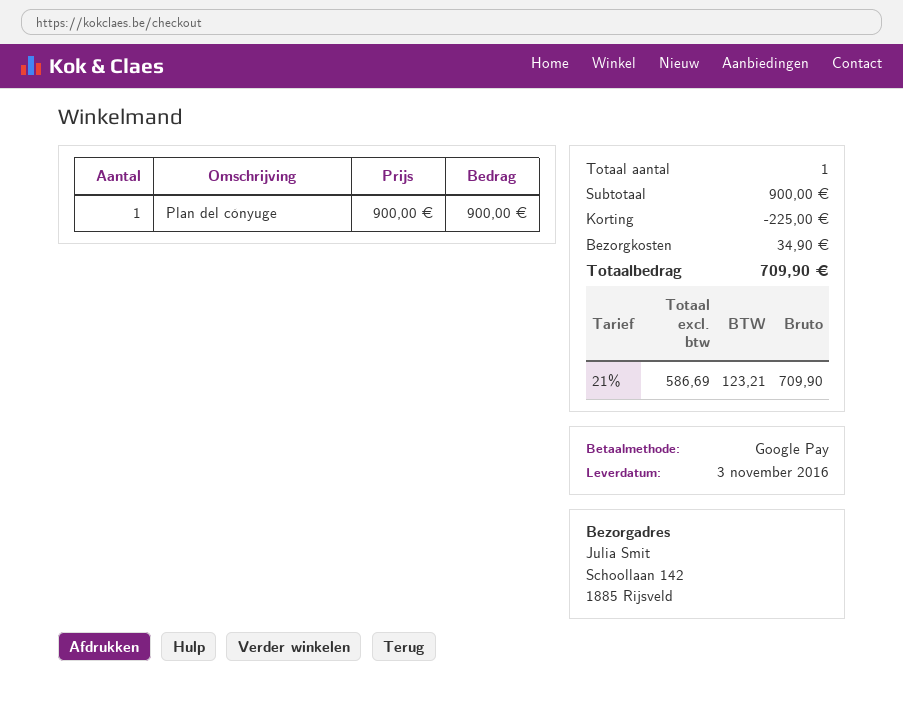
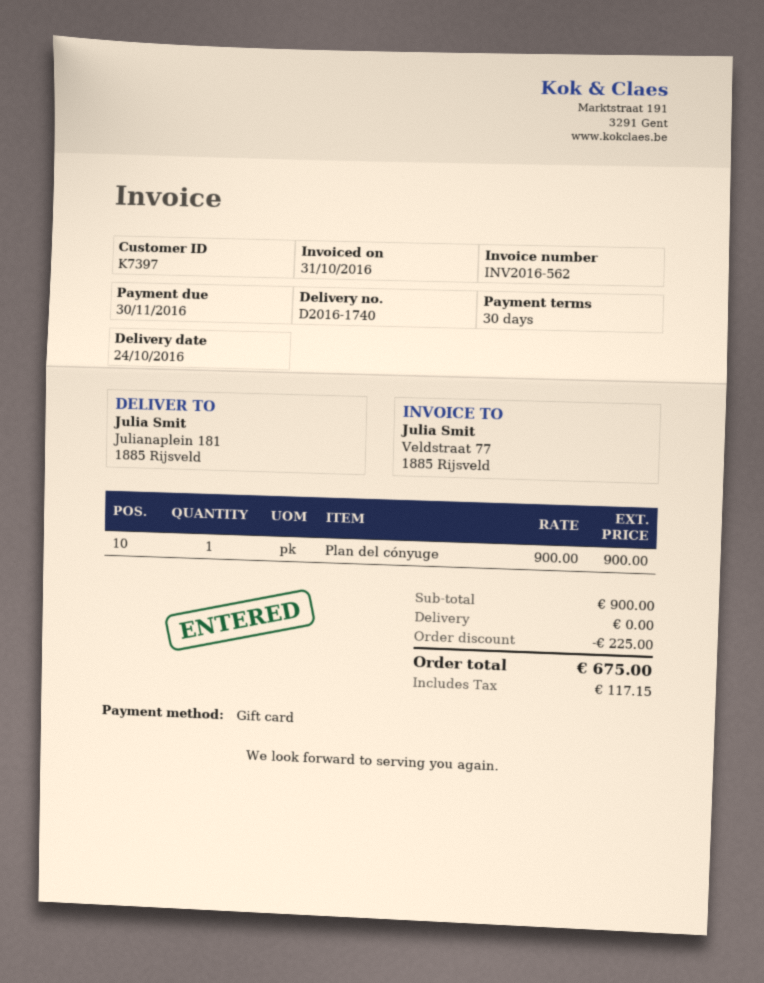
delivery date: 2016-11-03 -> 2016-10-24
payment method: Google Pay -> gift card
ship to: Schoollaan 142, 1885 Rijsveld -> Julianaplein 181, 1885 Rijsveld
shipping: 34.90 -> 0.00
tax: 123.21 -> 117.15
total: 709.90 -> 675.00

